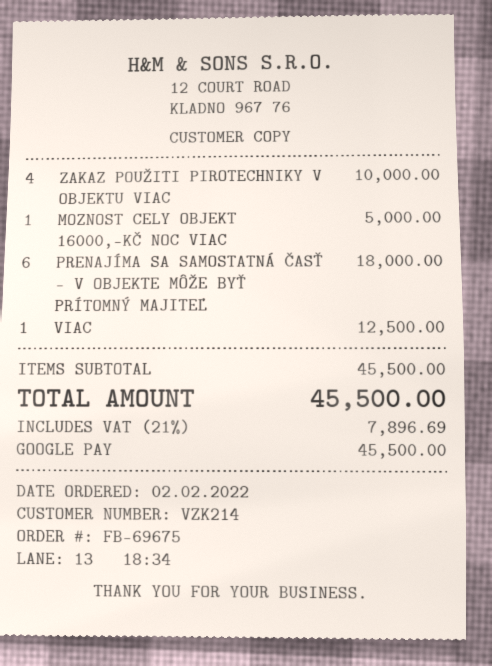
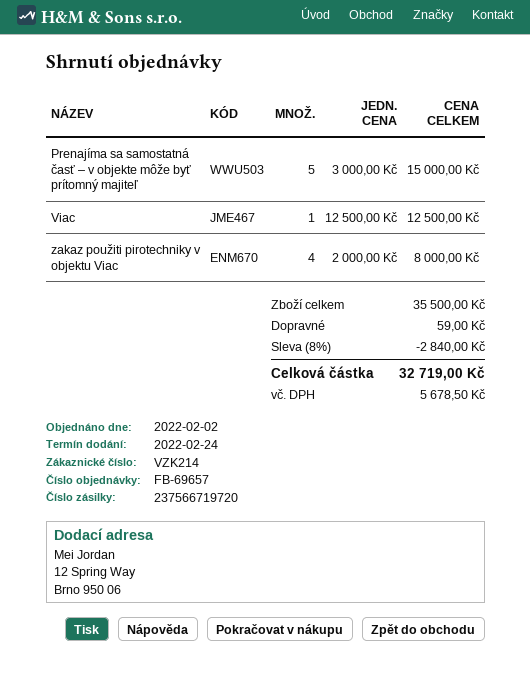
order number: FB-69675 -> FB-69657
ZAKAZ POUŽITI PIROTECHNIKY V OBJEKTU VIAC: 4 for 10000.00 -> 4 for 8000.00
MOZNOST CELY OBJEKT 16000,-KČ NOC VIAC: 1 for 5000.00 -> none
PRENAJÍMA SA SAMOSTATNÁ ČASŤ – V OBJEKTE MÔŽE BYŤ PRÍTOMNÝ MAJITEĽ: 6 for 18000.00 -> 5 for 15000.00
subtotal: 45500.00 -> 35500.00
discount: none -> 8% = 2840.00
shipping: none -> 59.00
tax: 7896.69 -> 5678.50
total: 45500.00 -> 32719.00

